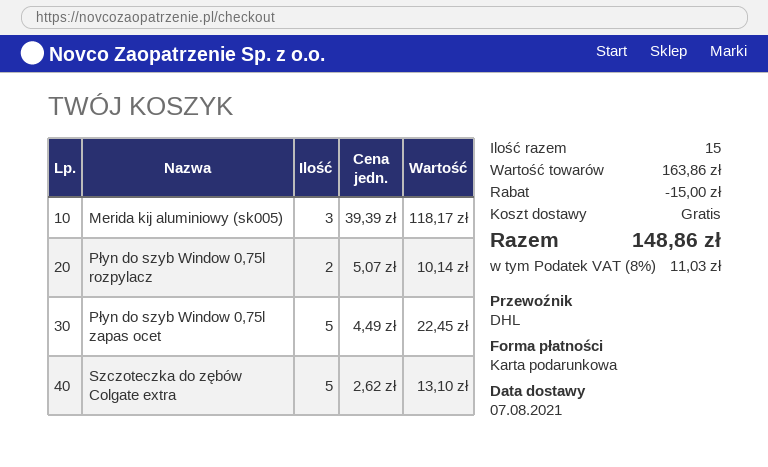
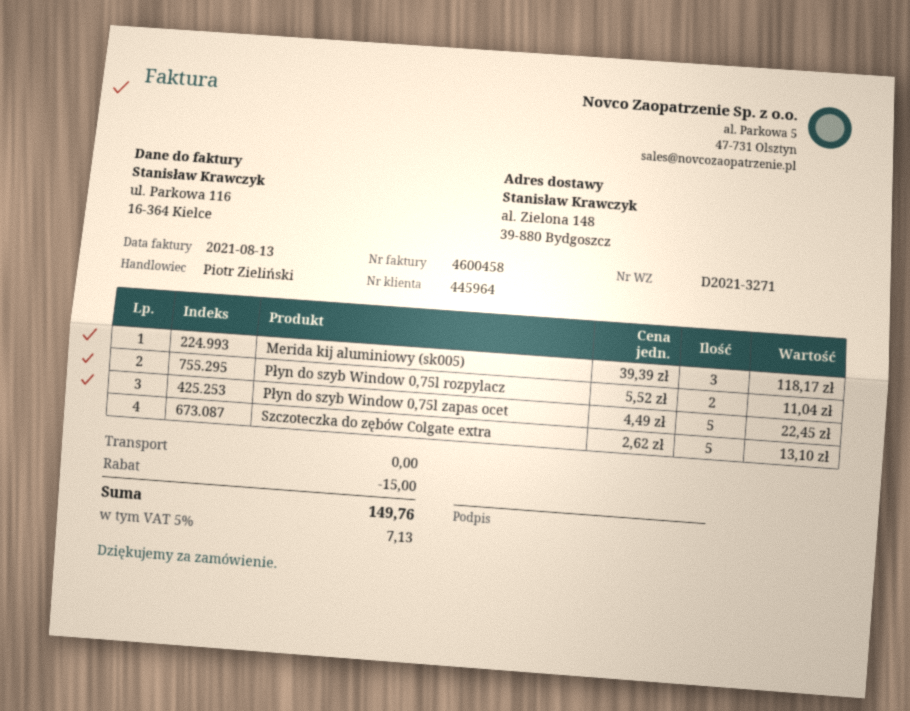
Płyn do szyb Window 0,75l rozpylacz: 2 x 5.07 = 10.14 -> 2 x 5.52 = 11.04
tax: 8% = 11.03 -> 5% = 7.13
total: 148.86 -> 149.76

